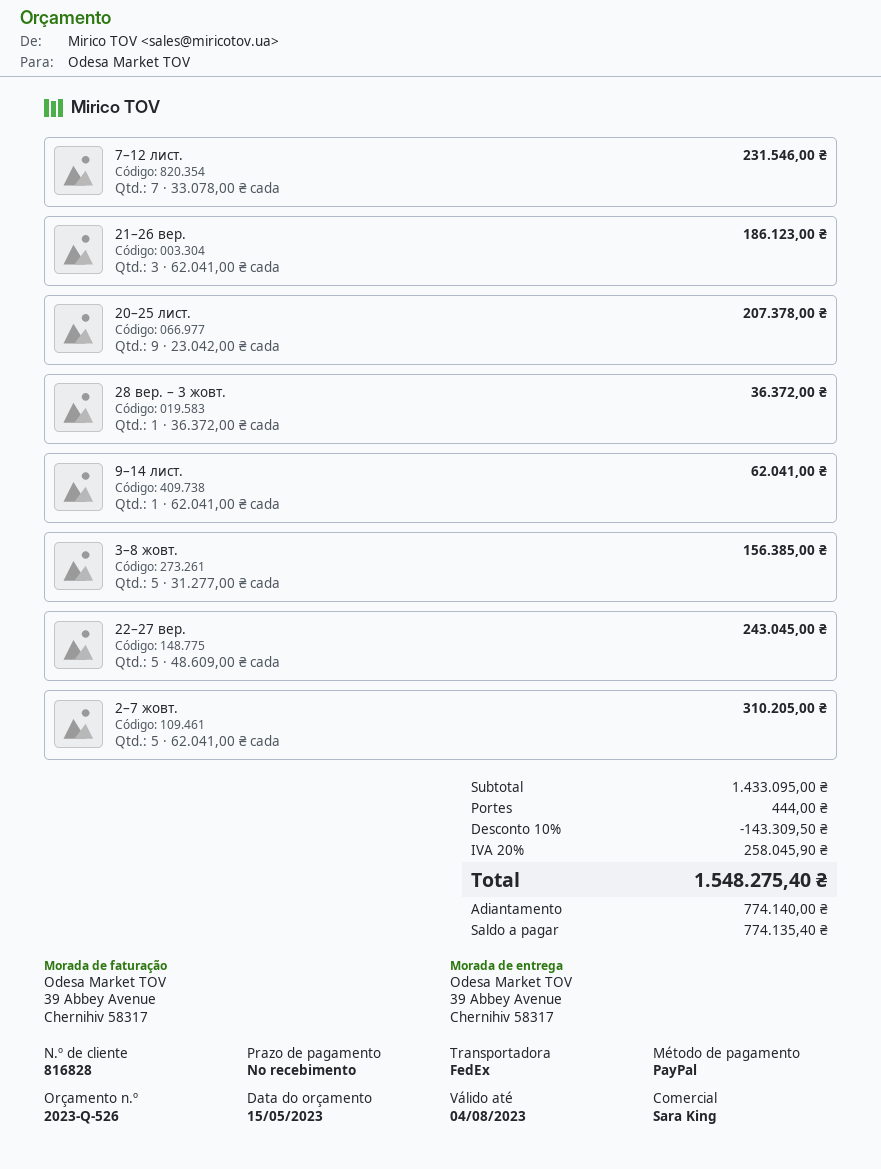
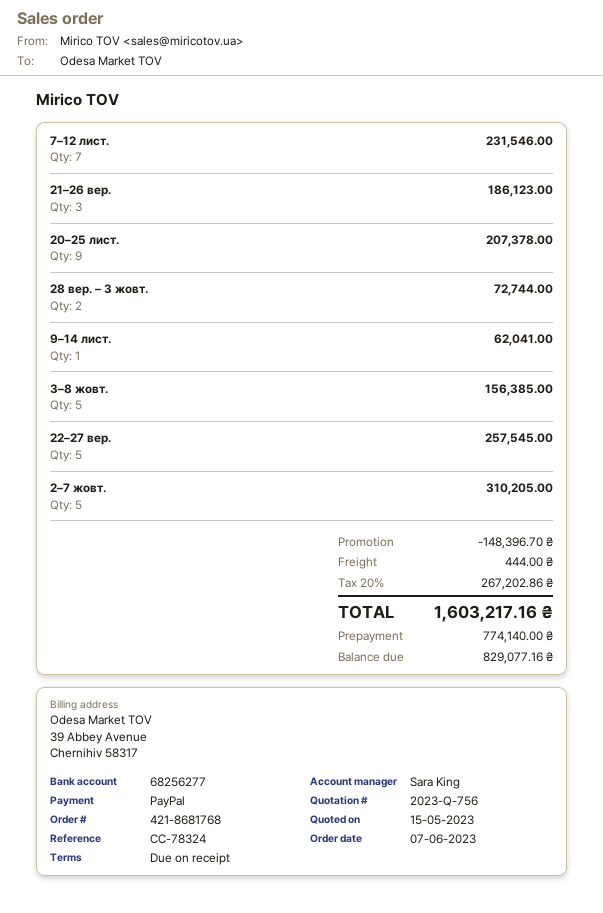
quote number: 2023-Q-526 -> 2023-Q-756
28 вер. – 3 жовт.: 1 for 36372.00 -> 2 for 72744.00
22–27 вер.: 5 for 243045.00 -> 5 for 257545.00
discount: 143309.50 -> 148396.70
tax: 20% = 258045.90 -> 20% = 267202.86
total: 1548275.40 -> 1603217.16
balance: 774135.40 -> 829077.16

